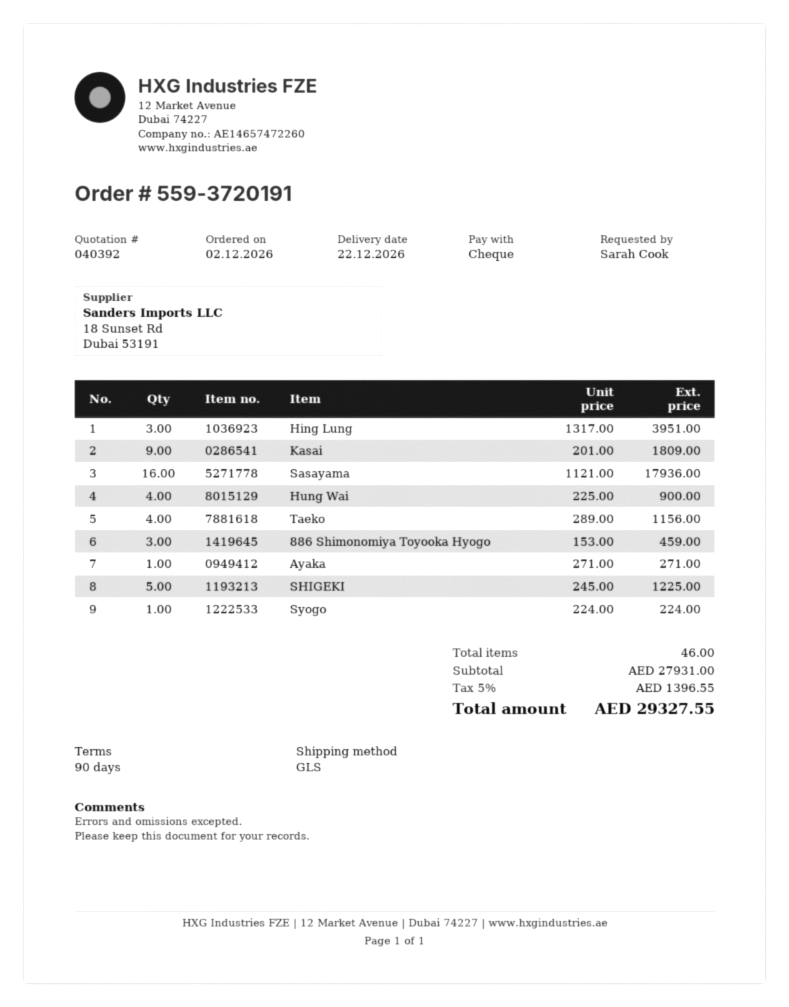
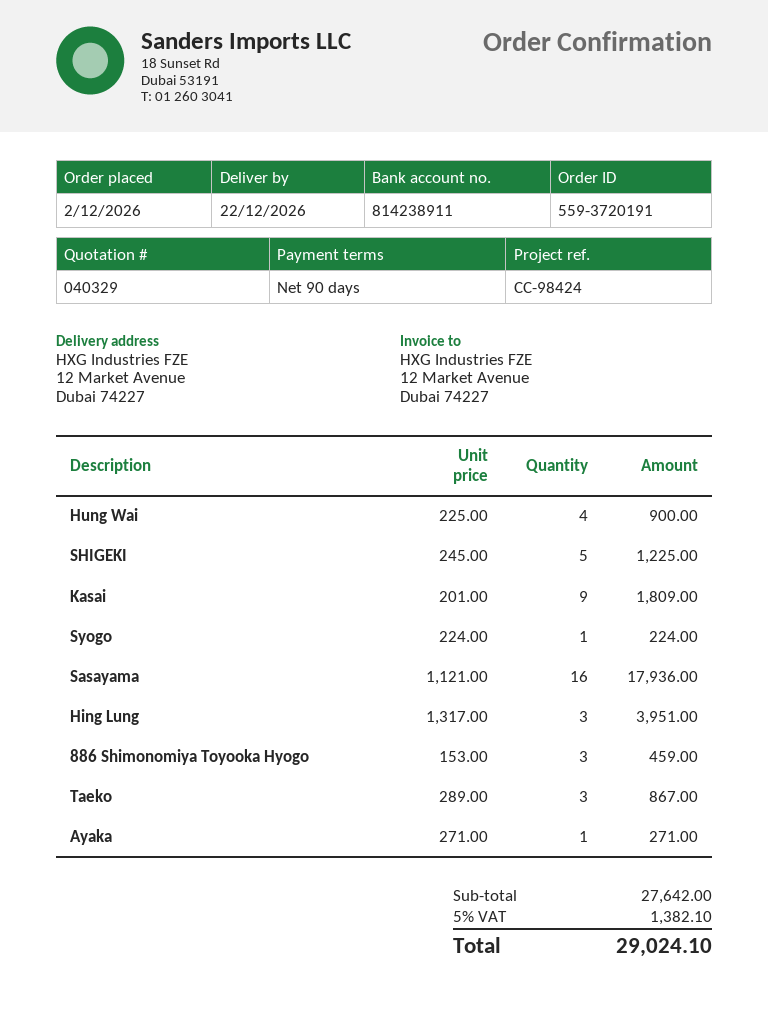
quote number: 040392 -> 040329
Taeko: 4 x 289.00 = 1156.00 -> 3 x 289.00 = 867.00
subtotal: 27931.00 -> 27642.00
tax: 5% = 1396.55 -> 5% = 1382.10
total: 29327.55 -> 29024.10

